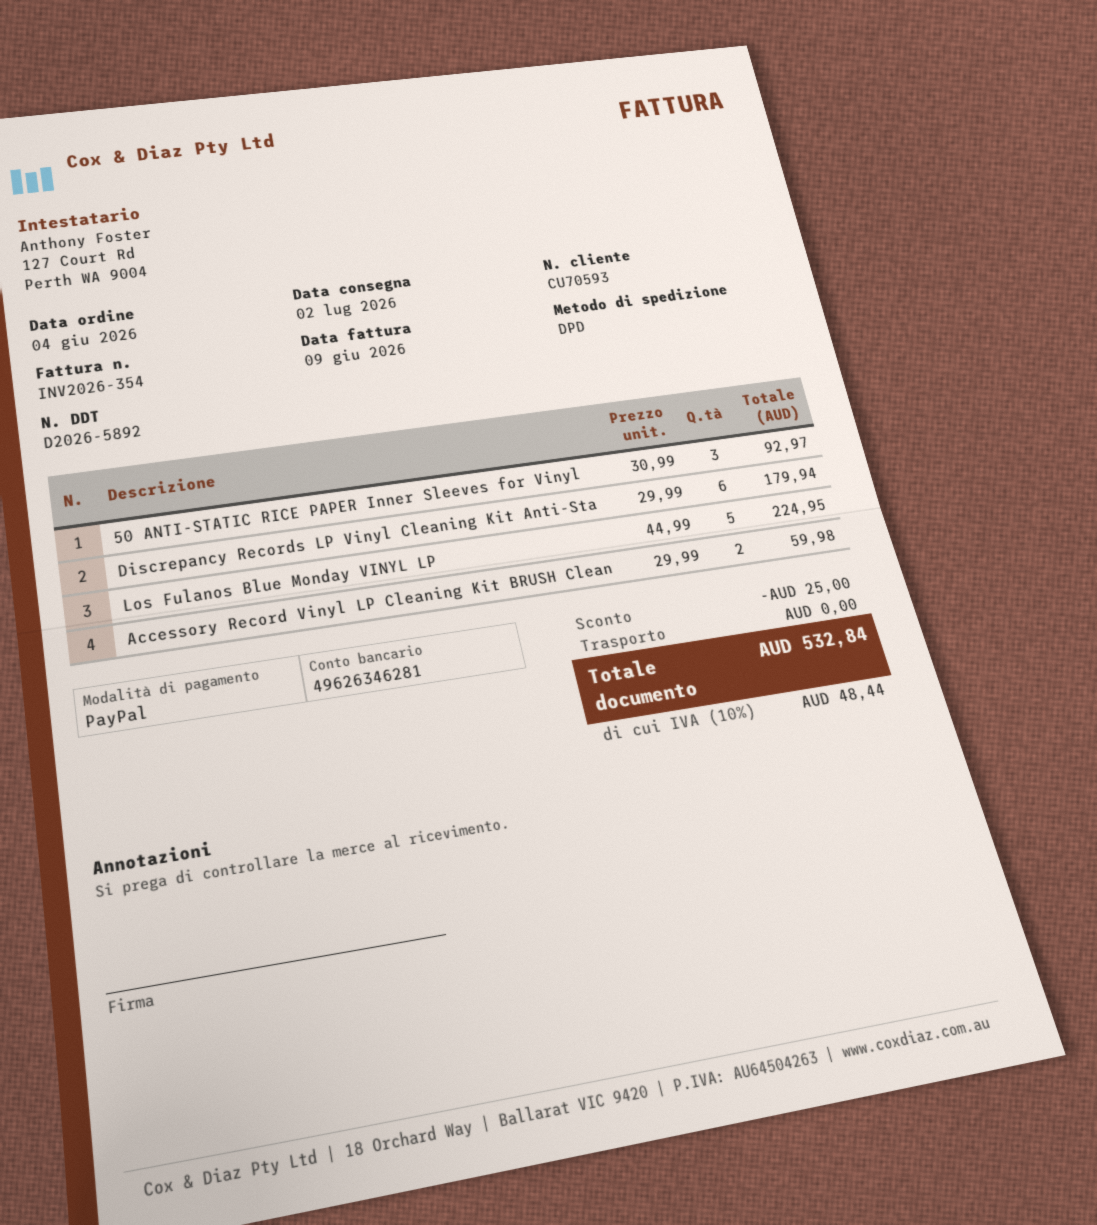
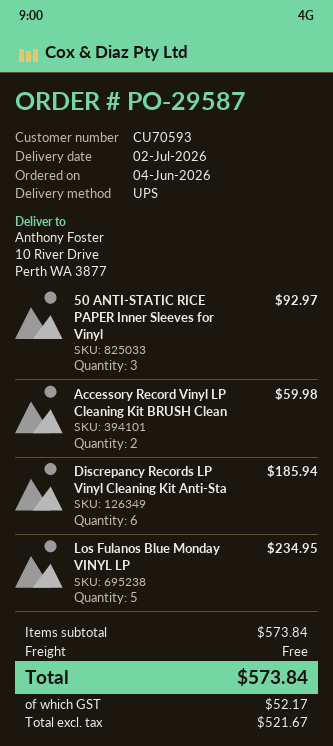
shipping method: DPD -> UPS
Discrepancy Records LP Vinyl Cleaning Kit Anti-Sta: 6 for 179.94 -> 6 for 185.94
Los Fulanos Blue Monday VINYL LP: 5 for 224.95 -> 5 for 234.95
discount: 25.00 -> none
tax: 48.44 -> 52.17
total: 532.84 -> 573.84

